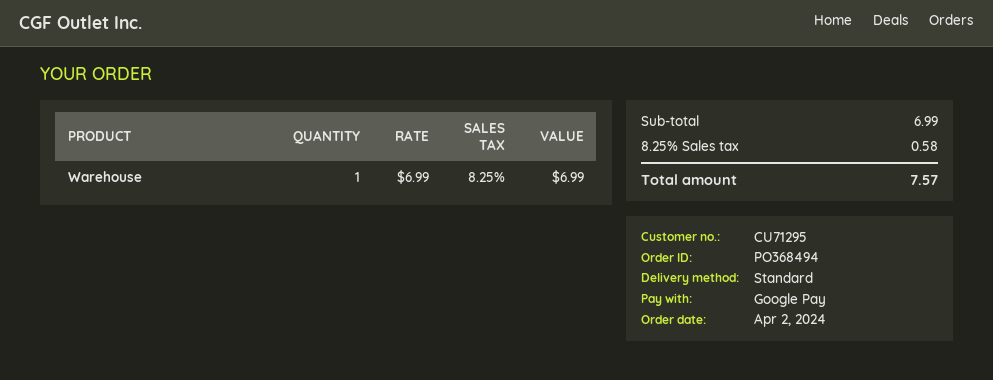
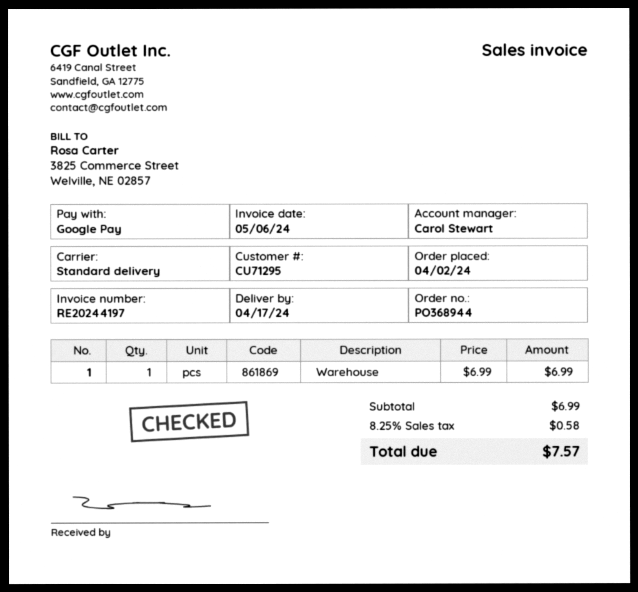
order number: PO368494 -> PO368944

